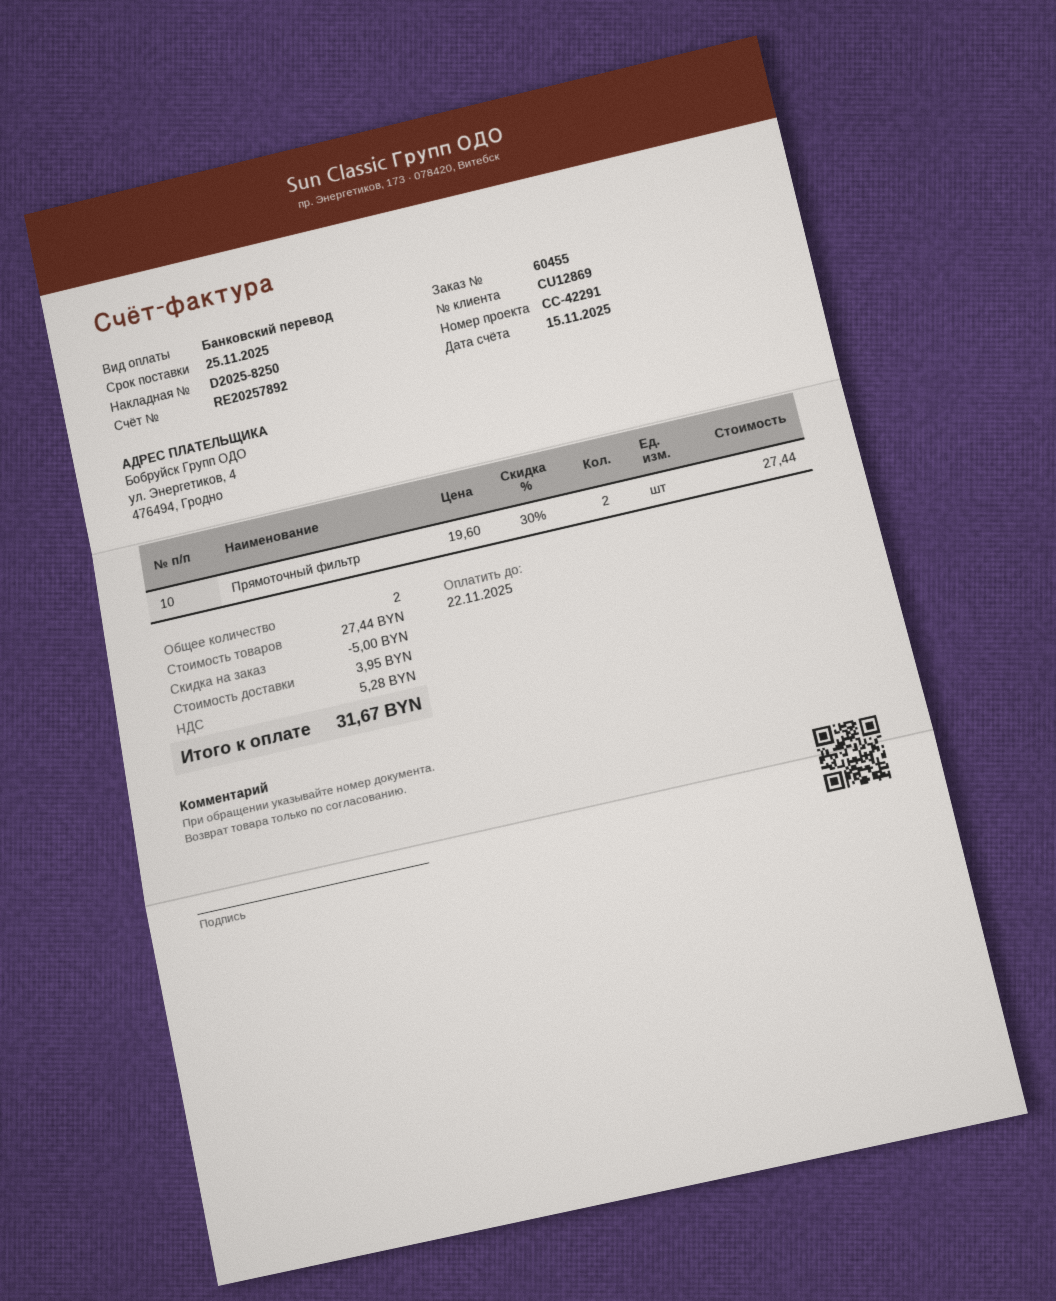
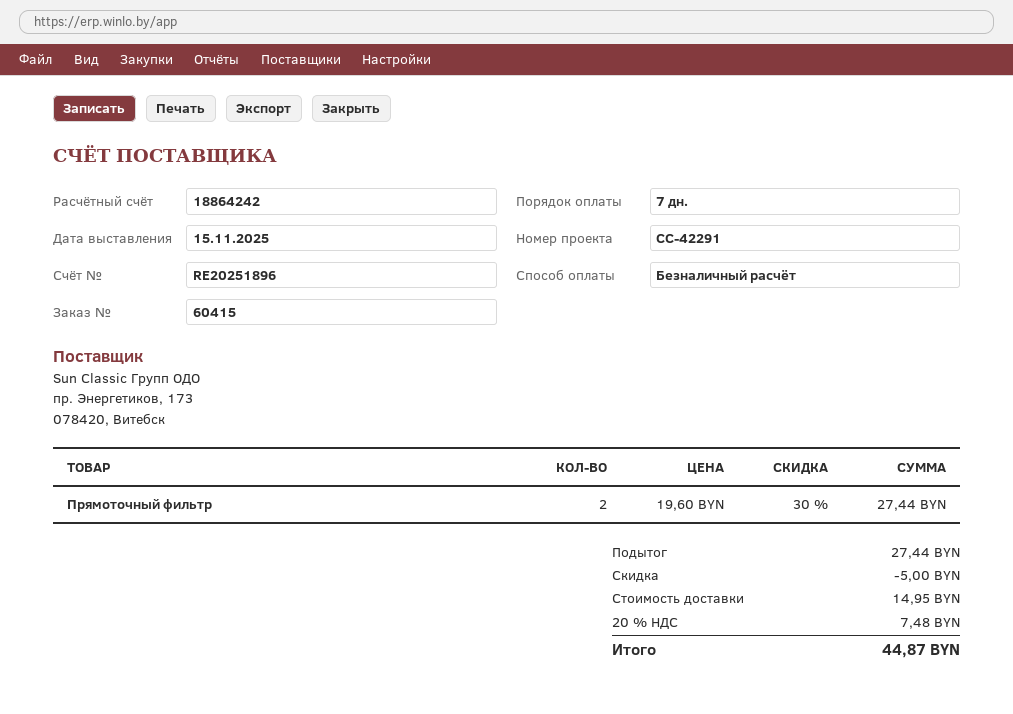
order number: 60455 -> 60415
invoice number: RE20257892 -> RE20251896
shipping: 3.95 -> 14.95
tax: 5.28 -> 7.48
total: 31.67 -> 44.87

